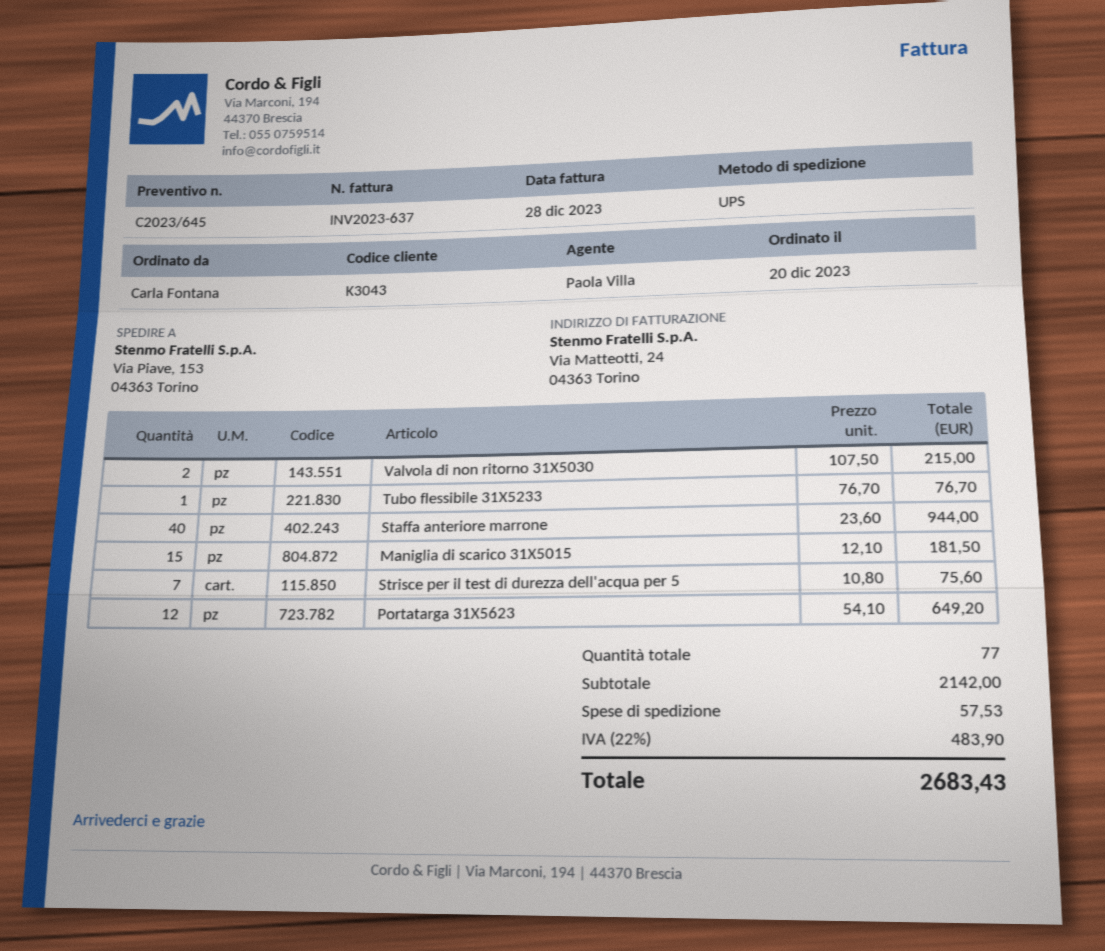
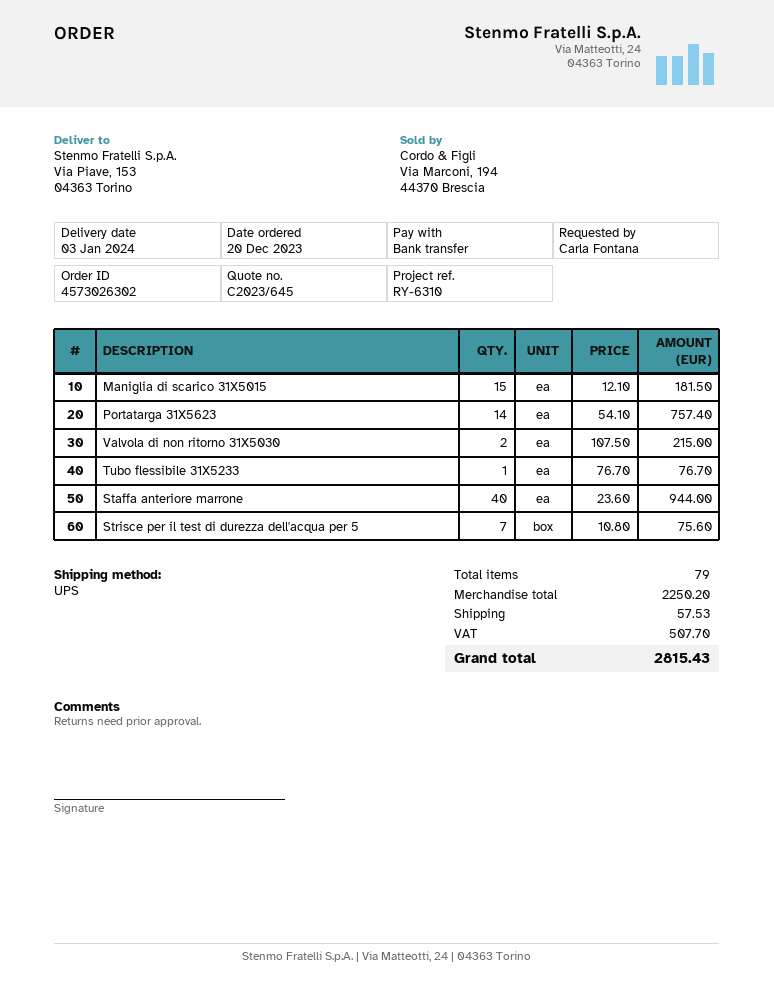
Portatarga 31X5623: 12 x 54.10 = 649.20 -> 14 x 54.10 = 757.40
total quantity: 77 -> 79
subtotal: 2142.00 -> 2250.20
tax: 483.90 -> 507.70
total: 2683.43 -> 2815.43

